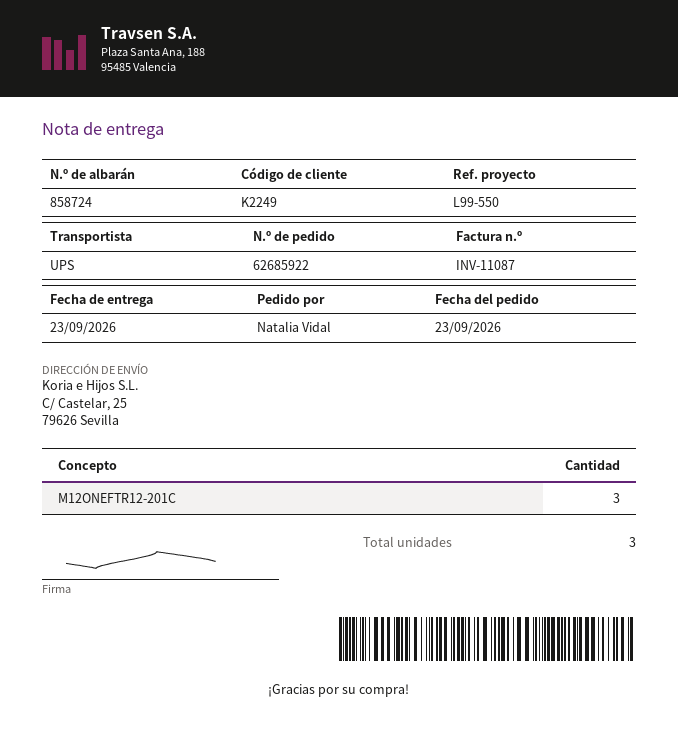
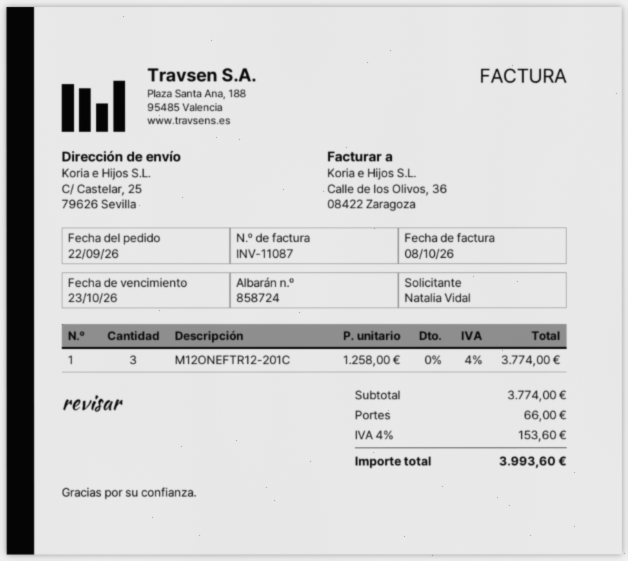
order date: 2026-09-23 -> 2026-09-22

